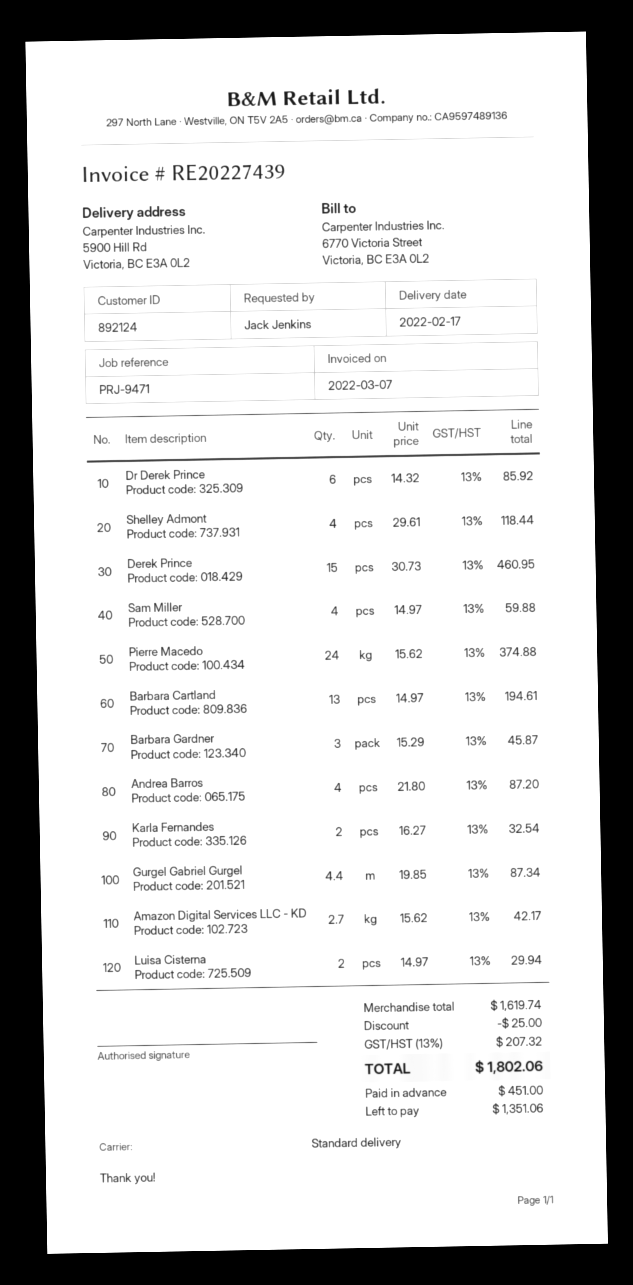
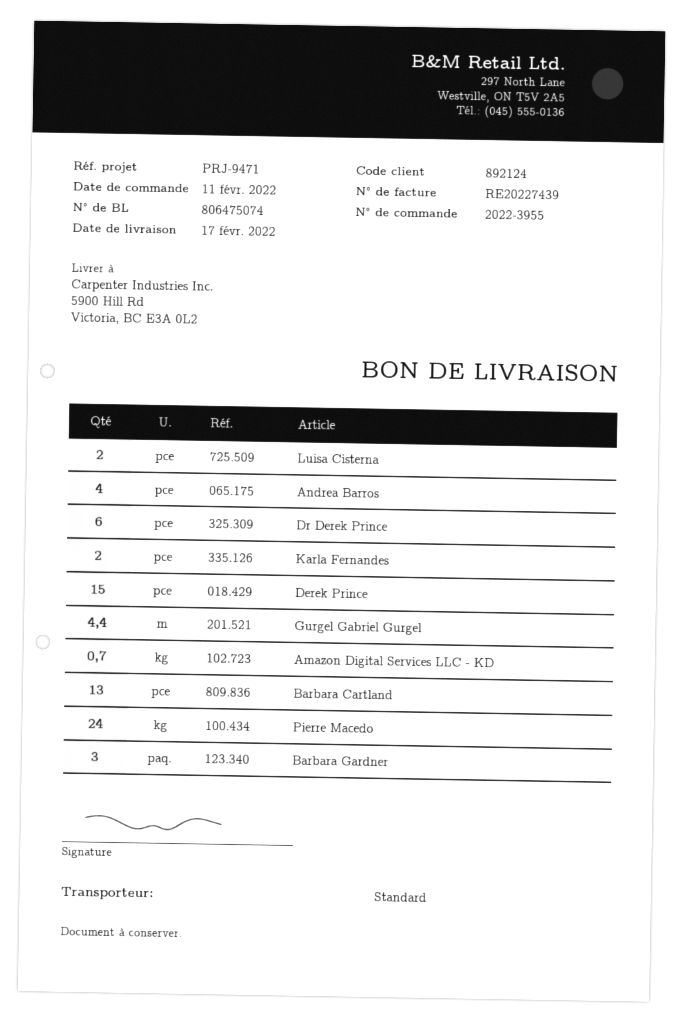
Shelley Admont: 4 -> none
Sam Miller: 4 -> none
Amazon Digital Services LLC - KD: 2.7 -> 0.7

